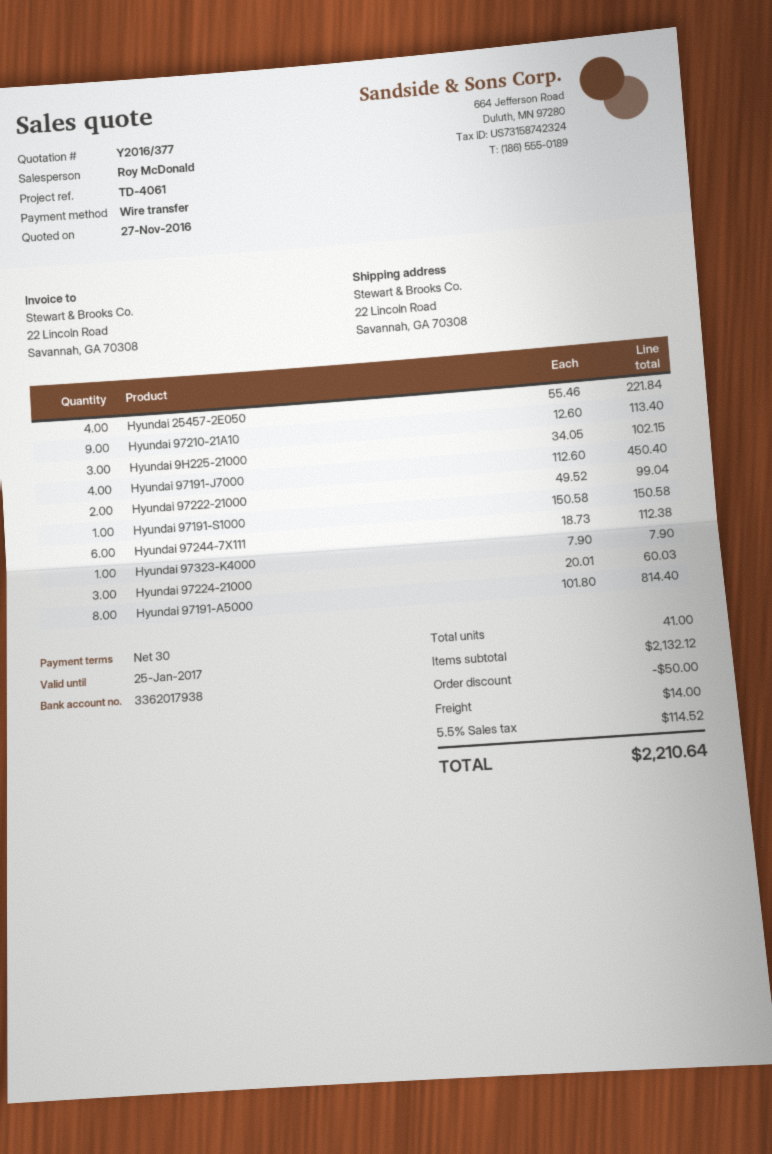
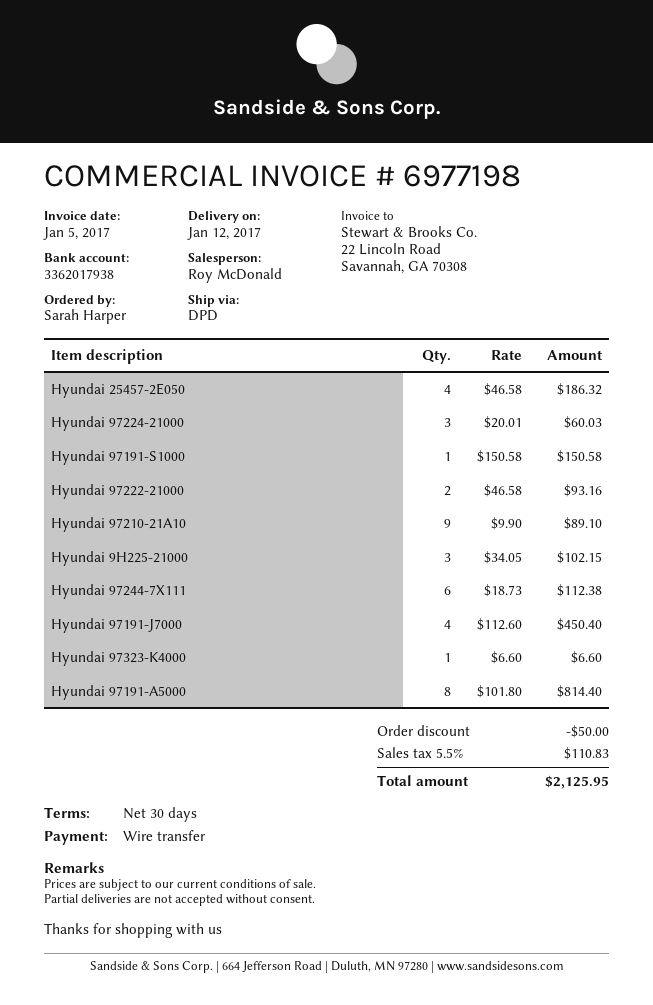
Hyundai 25457-2E050: 4 x 55.46 = 221.84 -> 4 x 46.58 = 186.32
Hyundai 97210-21A10: 9 x 12.60 = 113.40 -> 9 x 9.90 = 89.10
Hyundai 97222-21000: 2 x 49.52 = 99.04 -> 2 x 46.58 = 93.16
Hyundai 97323-K4000: 1 x 7.90 = 7.90 -> 1 x 6.60 = 6.60
shipping: 14.00 -> none
tax: 5.5% = 114.52 -> 5.5% = 110.83
total: 2210.64 -> 2125.95

